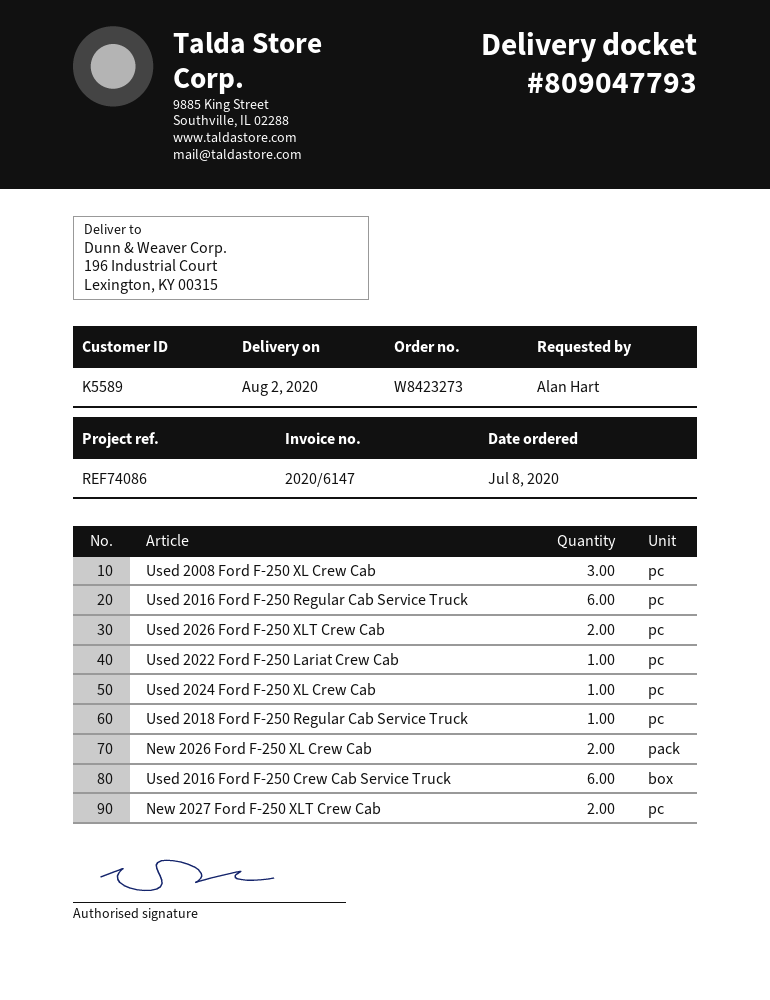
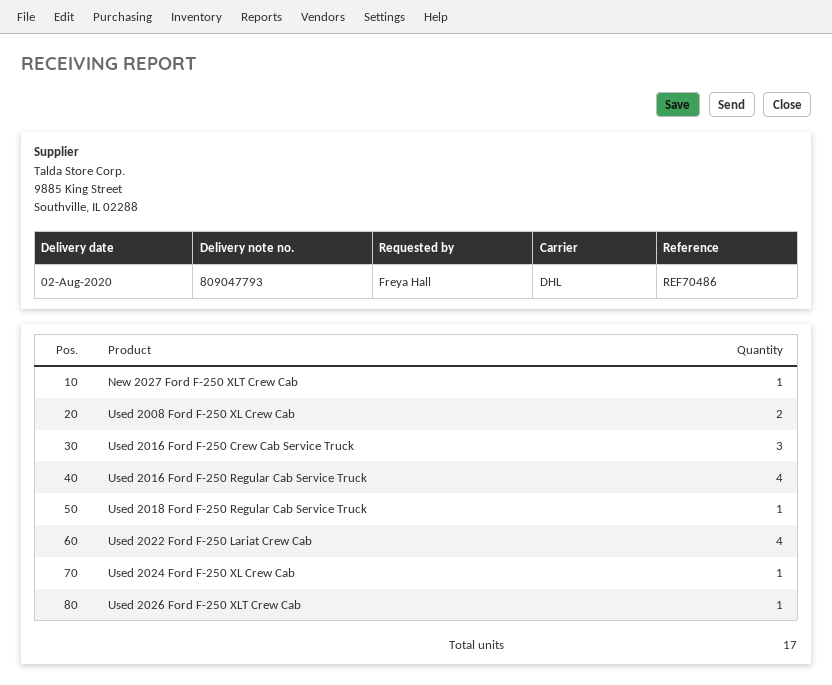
reference: REF74086 -> REF70486
ordered by: Alan Hart -> Freya Hall
Used 2008 Ford F-250 XL Crew Cab: 3 -> 2
Used 2016 Ford F-250 Regular Cab Service Truck: 6 -> 4
Used 2026 Ford F-250 XLT Crew Cab: 2 -> 1
Used 2022 Ford F-250 Lariat Crew Cab: 1 -> 4
New 2026 Ford F-250 XL Crew Cab: 2 -> none
Used 2016 Ford F-250 Crew Cab Service Truck: 6 -> 3
New 2027 Ford F-250 XLT Crew Cab: 2 -> 1

